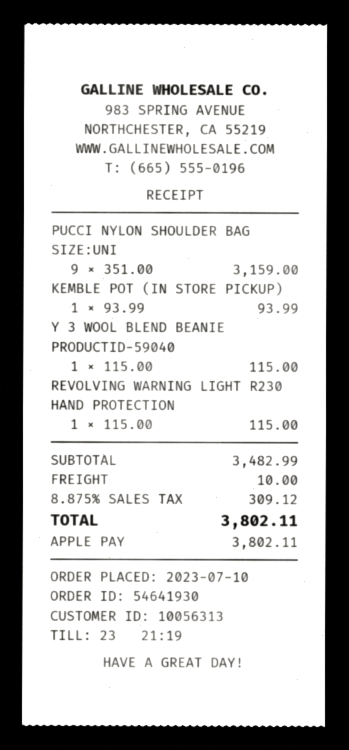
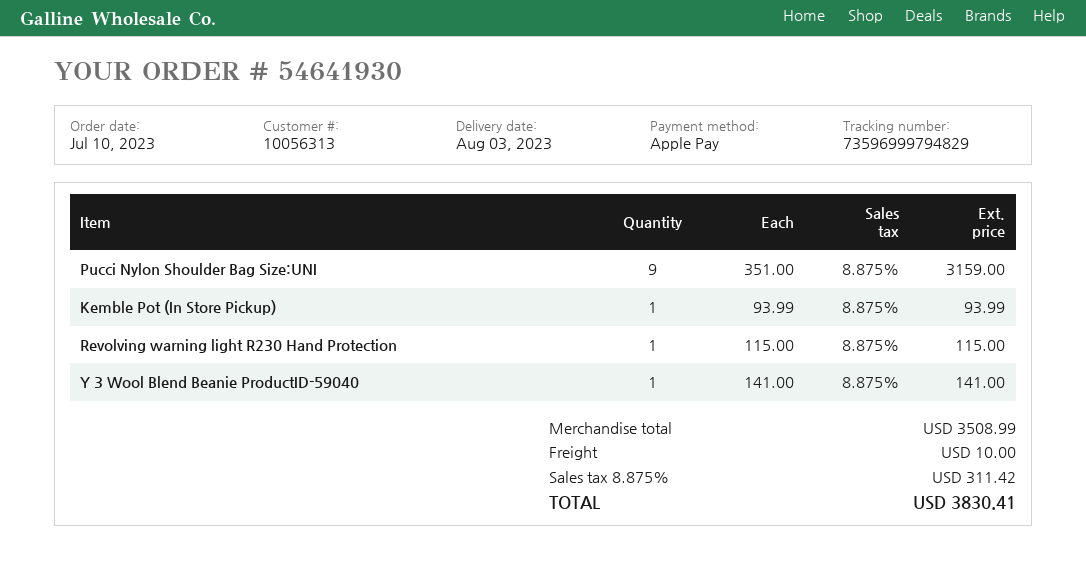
Y 3 WOOL BLEND BEANIE PRODUCTID-59040: 1 x 115.00 = 115.00 -> 1 x 141.00 = 141.00
subtotal: 3482.99 -> 3508.99
tax: 8.875% = 309.12 -> 8.875% = 311.42
total: 3802.11 -> 3830.41

